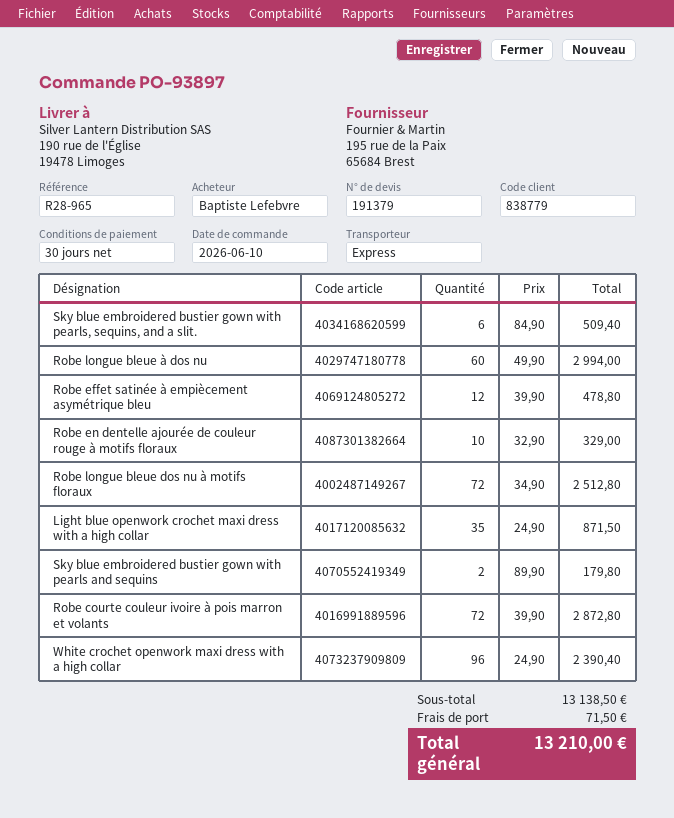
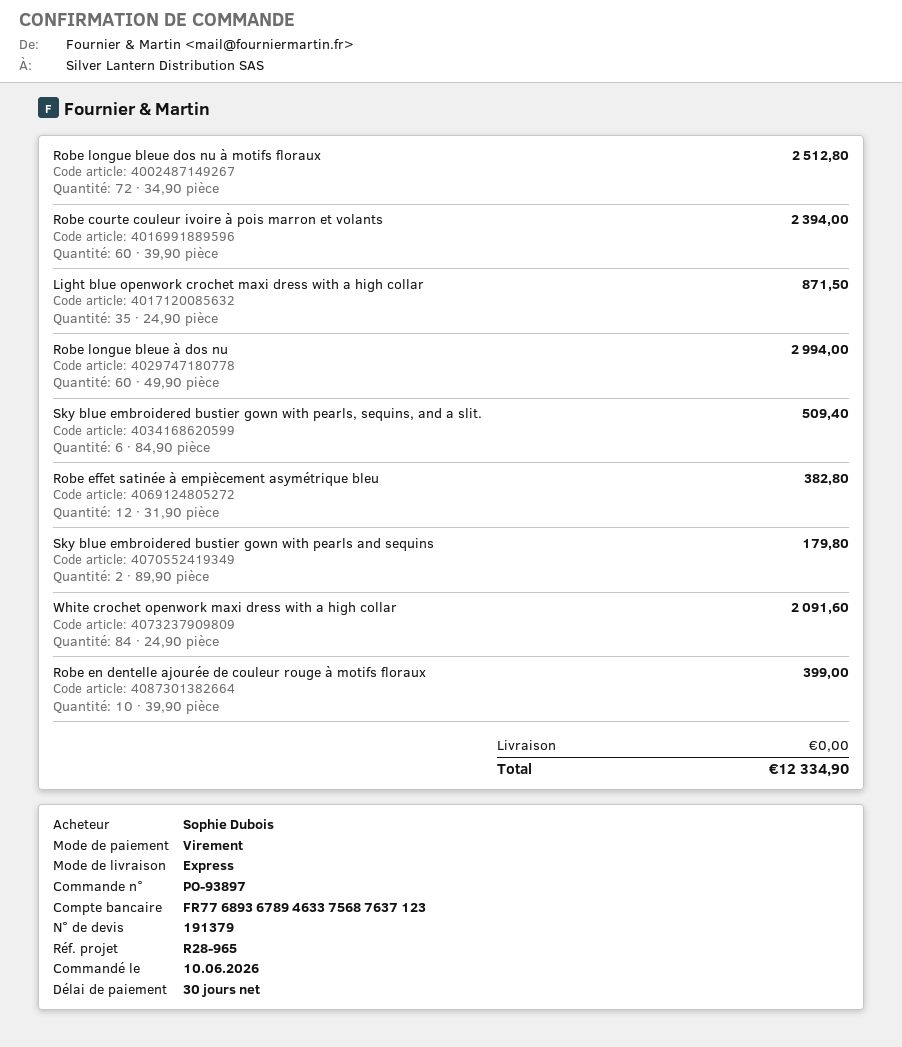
ordered by: Baptiste Lefebvre -> Sophie Dubois
Robe effet satinée à empiècement asymétrique bleu: 12 x 39.90 = 478.80 -> 12 x 31.90 = 382.80
Robe en dentelle ajourée de couleur rouge à motifs floraux: 10 x 32.90 = 329.00 -> 10 x 39.90 = 399.00
Robe courte couleur ivoire à pois marron et volants: 72 x 39.90 = 2872.80 -> 60 x 39.90 = 2394.00
White crochet openwork maxi dress with a high collar: 96 x 24.90 = 2390.40 -> 84 x 24.90 = 2091.60
shipping: 71.50 -> 0.00
total: 13210.00 -> 12334.90

